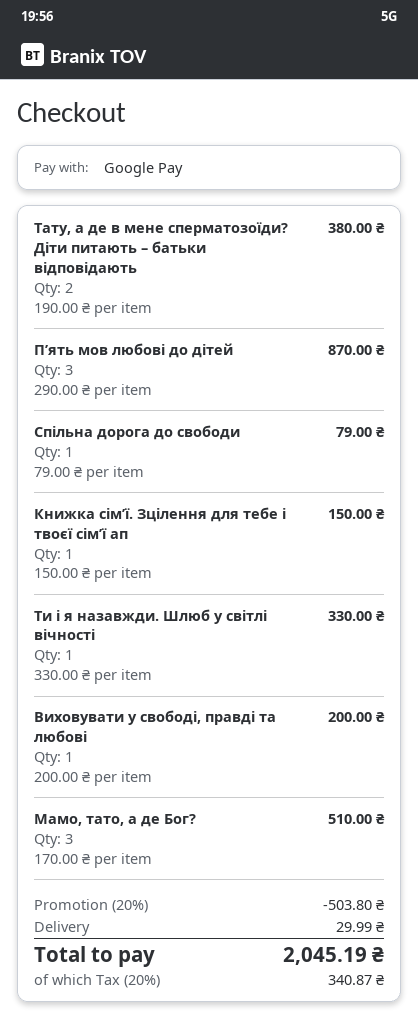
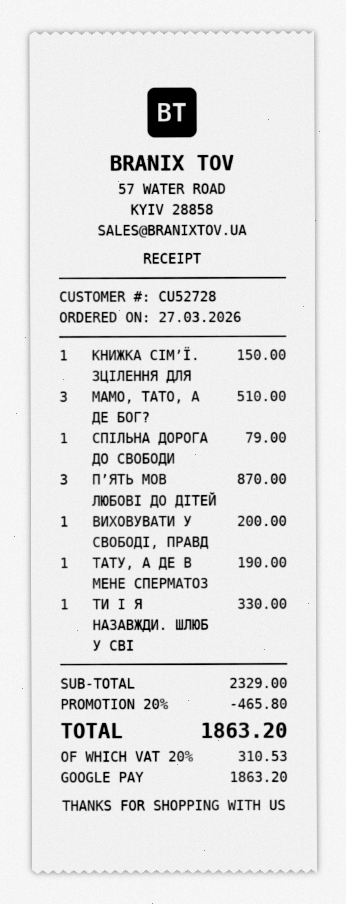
Тату, а де в мене сперматозоїди? Діти питають – батьки відповідають: 2 for 380.00 -> 1 for 190.00
discount: 20% = 503.80 -> 20% = 465.80
shipping: 29.99 -> none
tax: 20% = 340.87 -> 20% = 310.53
total: 2045.19 -> 1863.20

